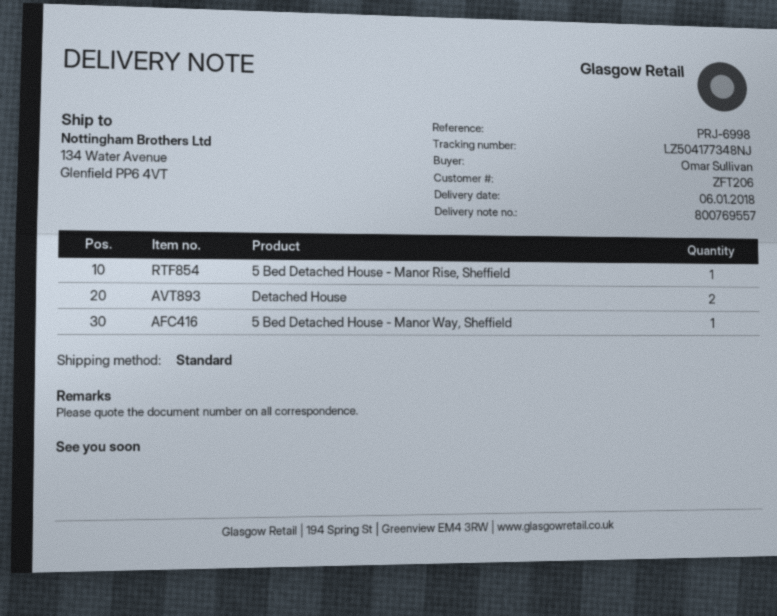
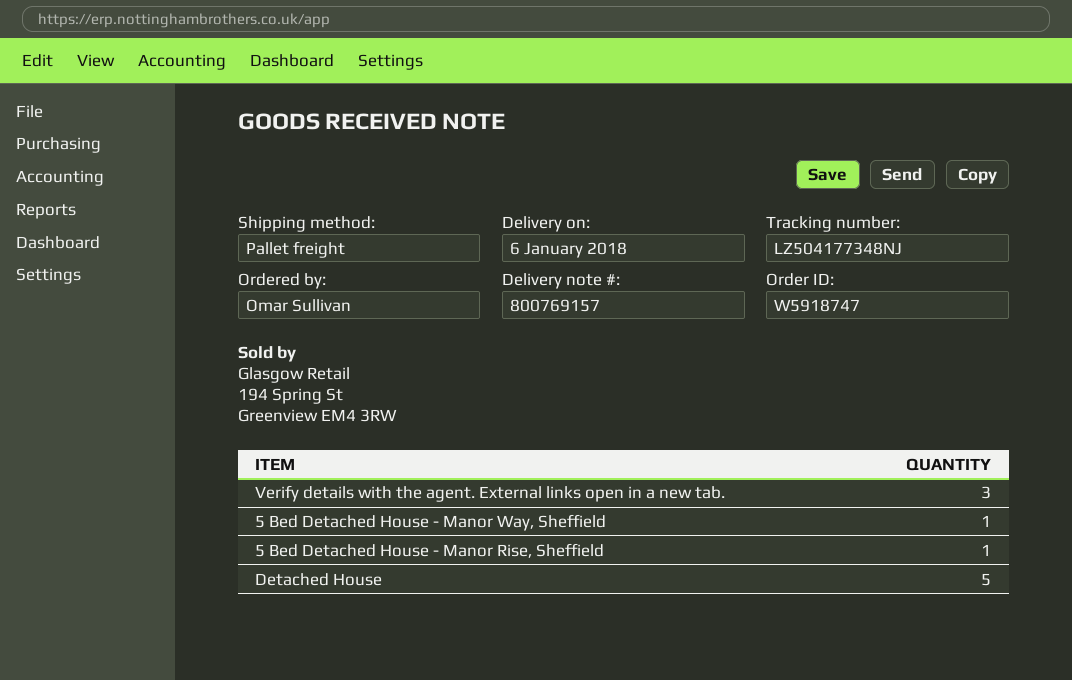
delivery note number: 800769557 -> 800769157
shipping method: standard -> pallet freight
Detached House: 2 -> 5
Verify details with the agent. External links open in a new tab.: none -> 3

